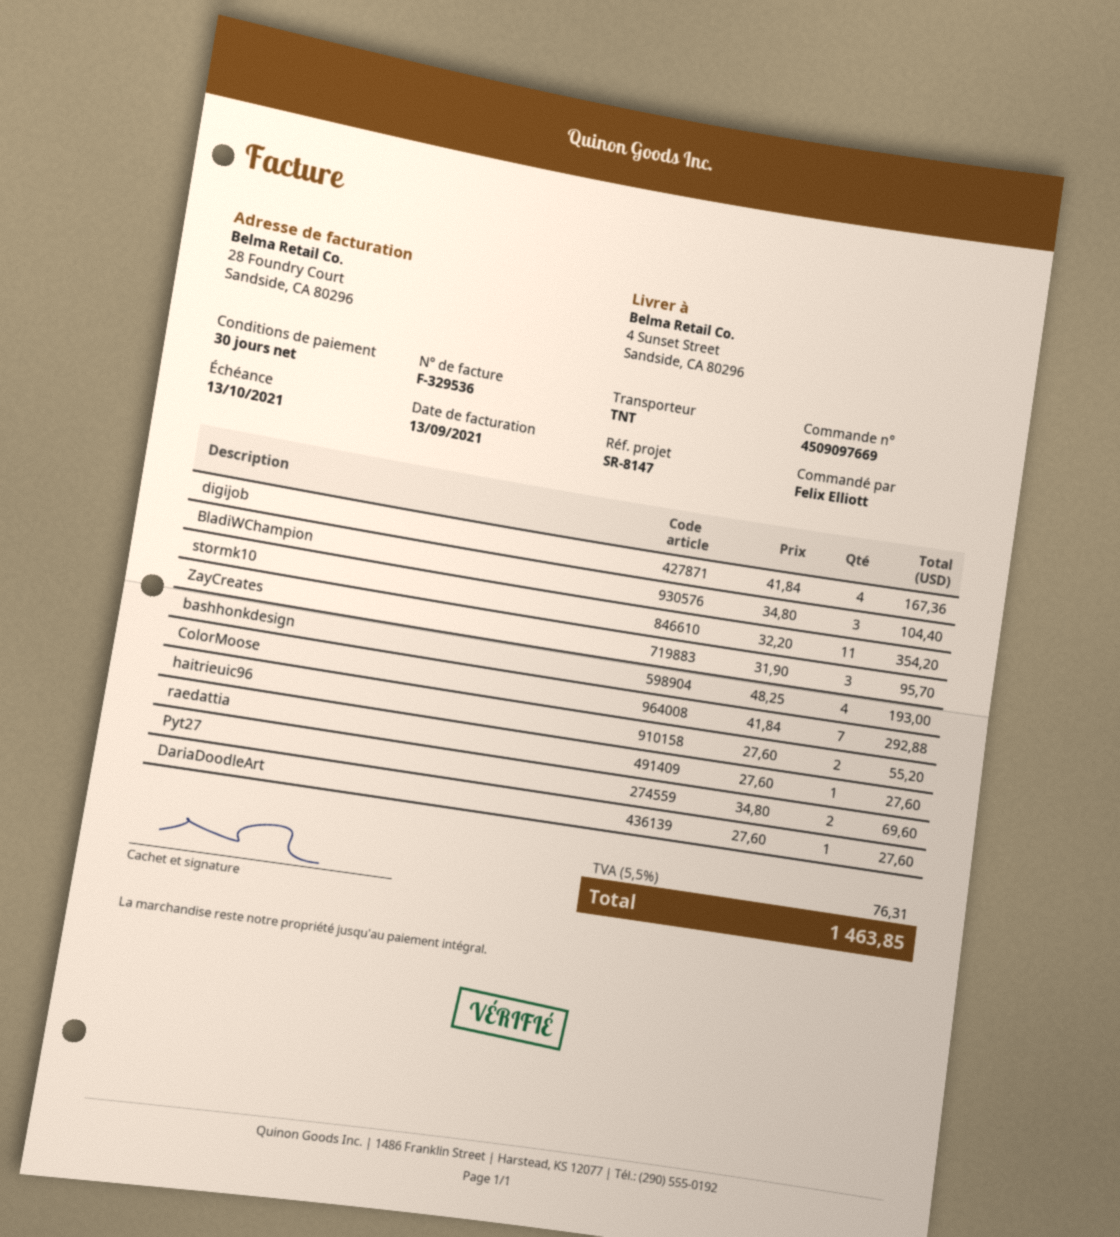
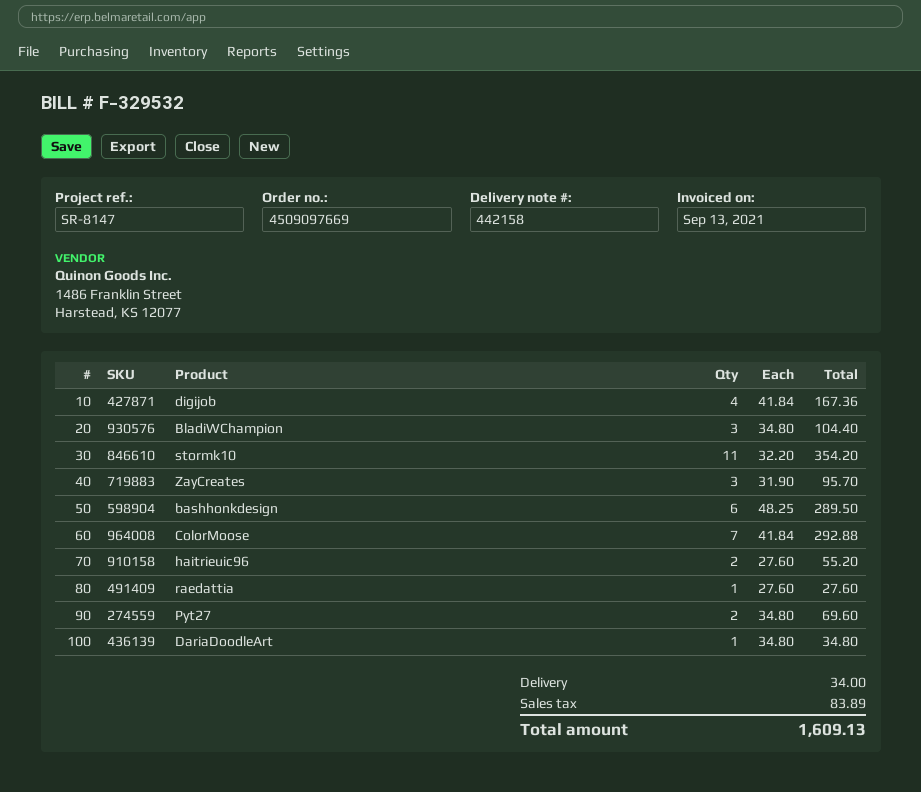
invoice number: F-329536 -> F-329532
bashhonkdesign: 4 x 48.25 = 193.00 -> 6 x 48.25 = 289.50
DariaDoodleArt: 1 x 27.60 = 27.60 -> 1 x 34.80 = 34.80
shipping: none -> 34.00
tax: 76.31 -> 83.89
total: 1463.85 -> 1609.13

